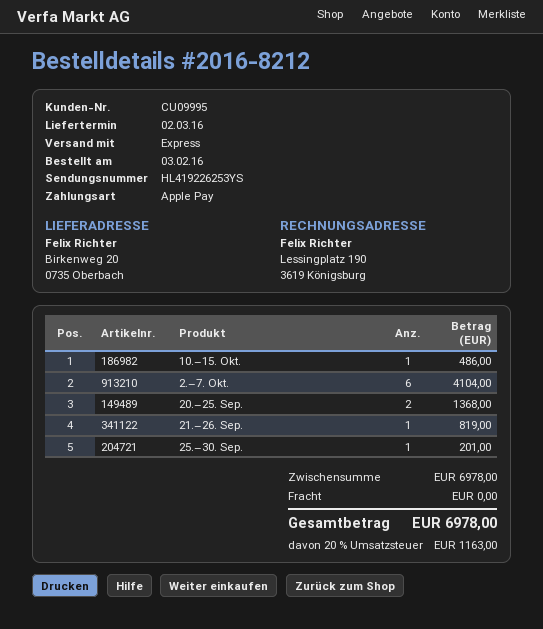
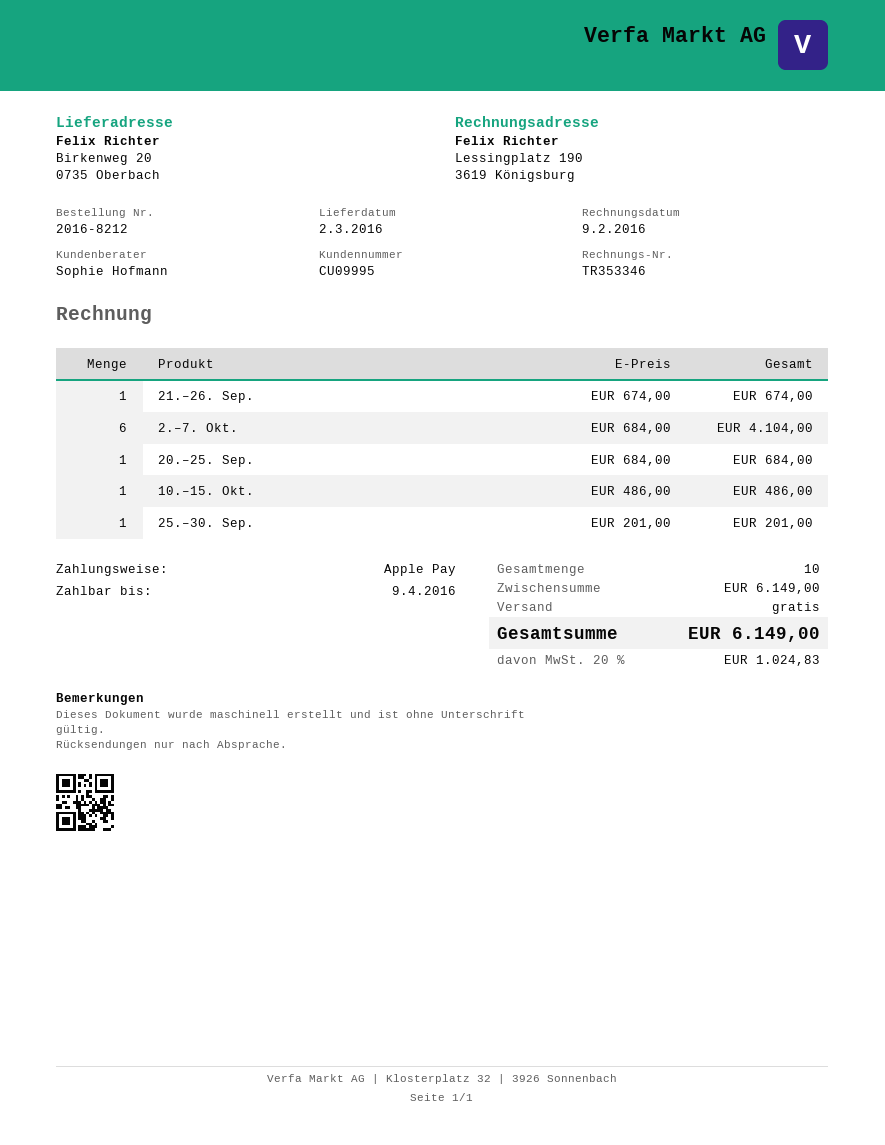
20.–25. Sep.: 2 for 1368.00 -> 1 for 684.00
21.–26. Sep.: 1 for 819.00 -> 1 for 674.00
subtotal: 6978.00 -> 6149.00
tax: 20% = 1163.00 -> 20% = 1024.83
total: 6978.00 -> 6149.00

